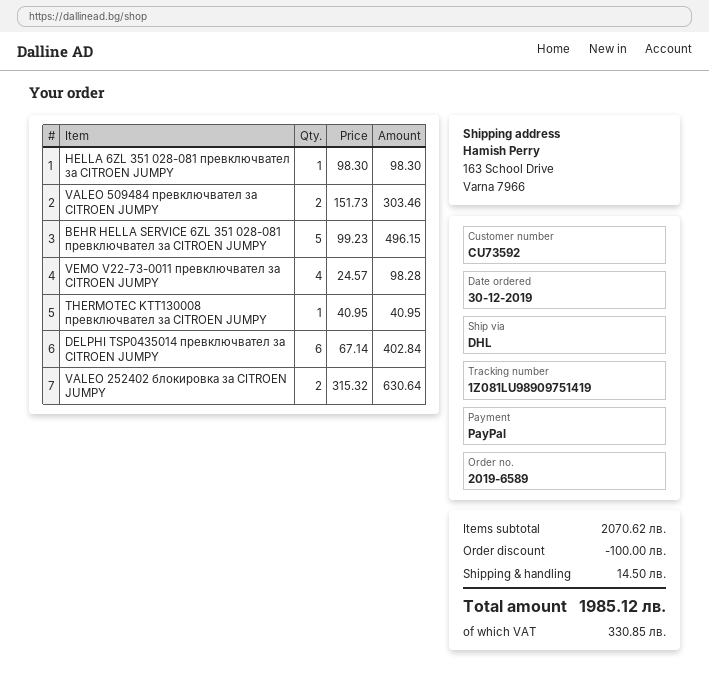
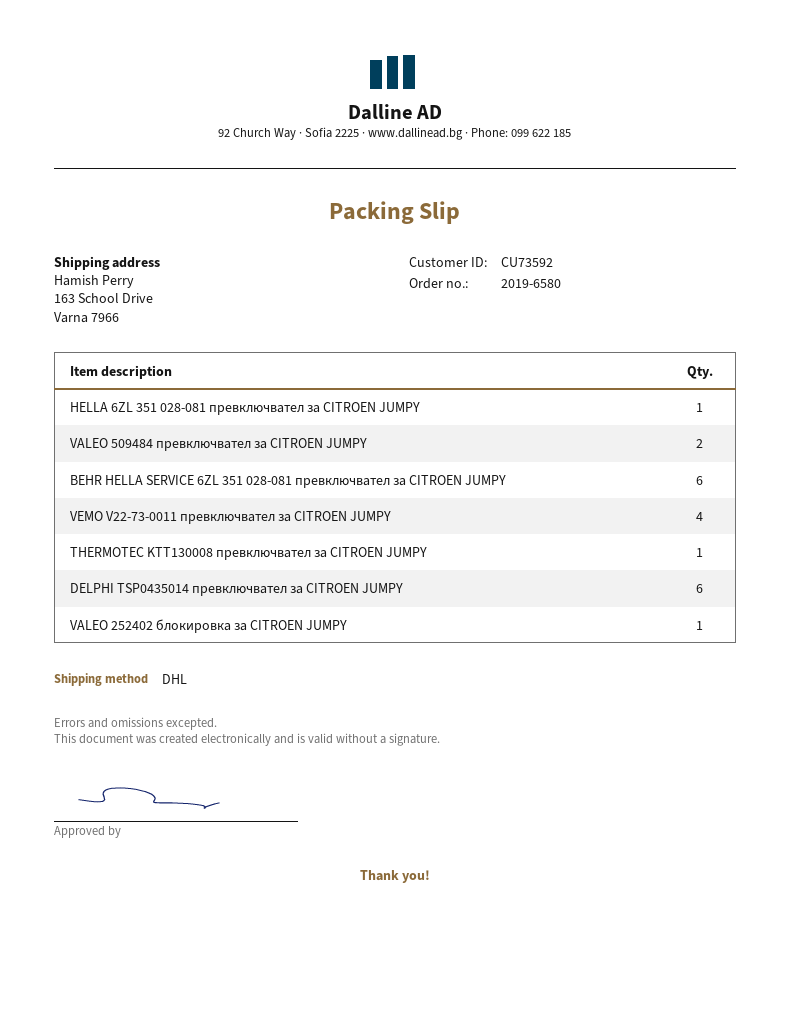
order number: 2019-6589 -> 2019-6580
BEHR HELLA SERVICE 6ZL 351 028-081 превключвател за CITROEN JUMPY: 5 -> 6
VALEO 252402 блокировка за CITROEN JUMPY: 2 -> 1

